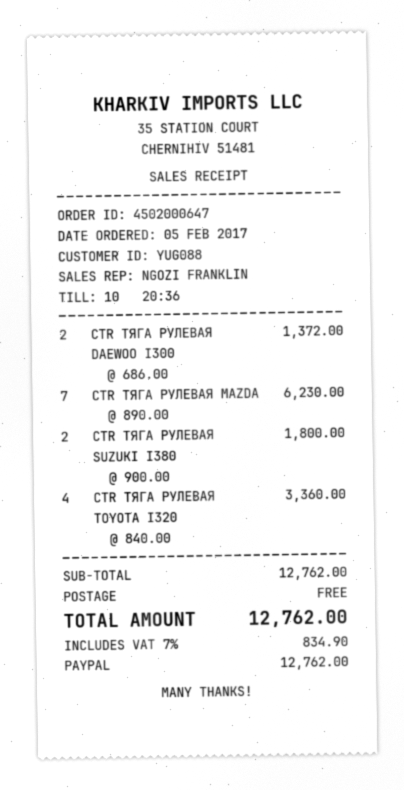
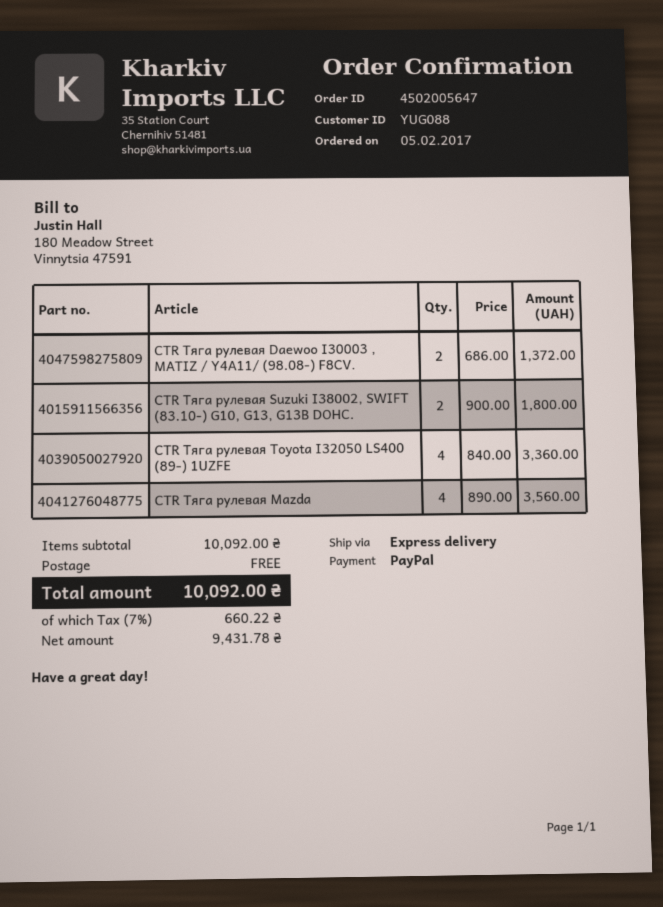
order number: 4502000647 -> 4502005647
CTR ТЯГА РУЛЕВАЯ MAZDA: 7 x 890.00 = 6230.00 -> 4 x 890.00 = 3560.00
subtotal: 12762.00 -> 10092.00
tax: 7% = 834.90 -> 7% = 660.22
total: 12762.00 -> 10092.00

